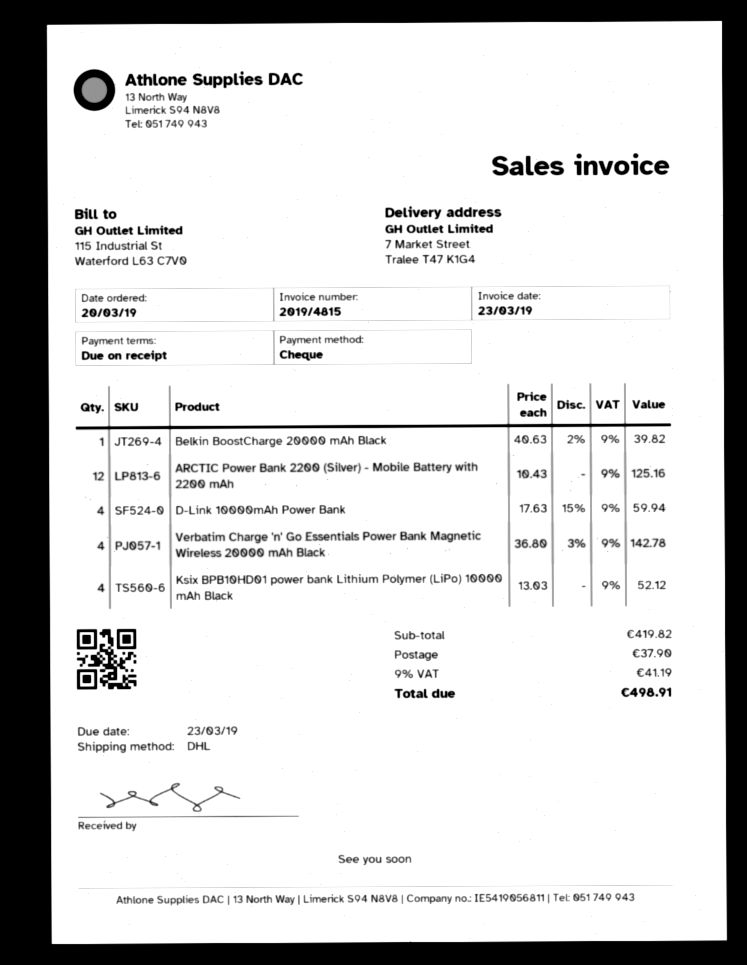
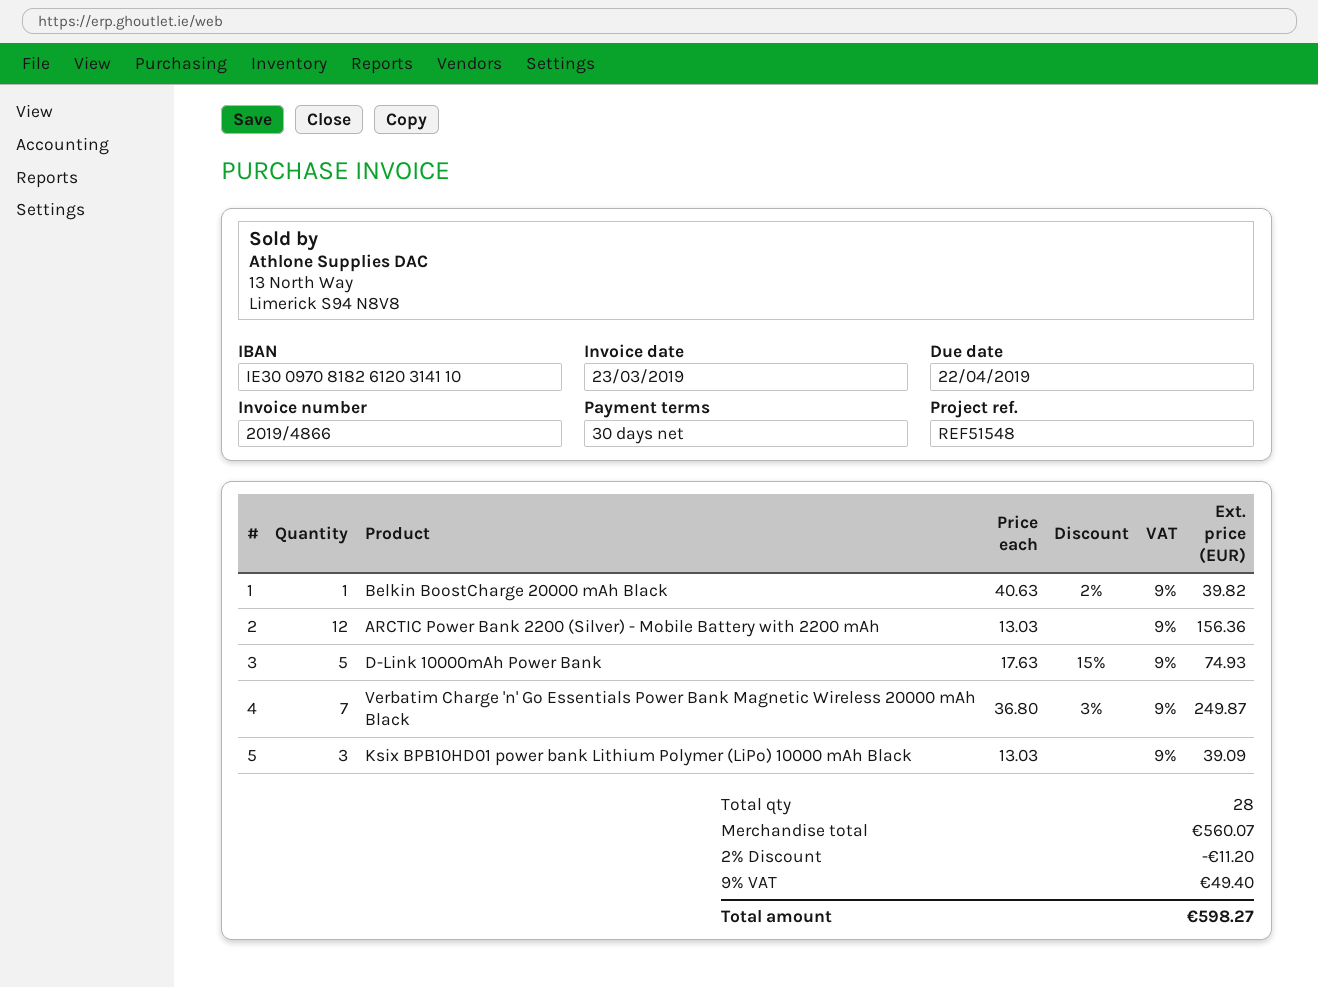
invoice number: 2019/4815 -> 2019/4866
payment terms: on receipt -> 30 days
due date: 2019-03-23 -> 2019-04-22
ARCTIC Power Bank 2200 (Silver) - Mobile Battery with 2200 mAh: 12 x 10.43 = 125.16 -> 12 x 13.03 = 156.36
D-Link 10000mAh Power Bank: 4 x 17.63 - 15% = 59.94 -> 5 x 17.63 - 15% = 74.93
Verbatim Charge 'n' Go Essentials Power Bank Magnetic Wireless 20000 mAh Black: 4 x 36.80 - 3% = 142.78 -> 7 x 36.80 - 3% = 249.87
Ksix BPB10HD01 power bank Lithium Polymer (LiPo) 10000 mAh Black: 4 x 13.03 = 52.12 -> 3 x 13.03 = 39.09
subtotal: 419.82 -> 560.07
discount: none -> 2% = 11.20
shipping: 37.90 -> none
tax: 9% = 41.19 -> 9% = 49.40
total: 498.91 -> 598.27

